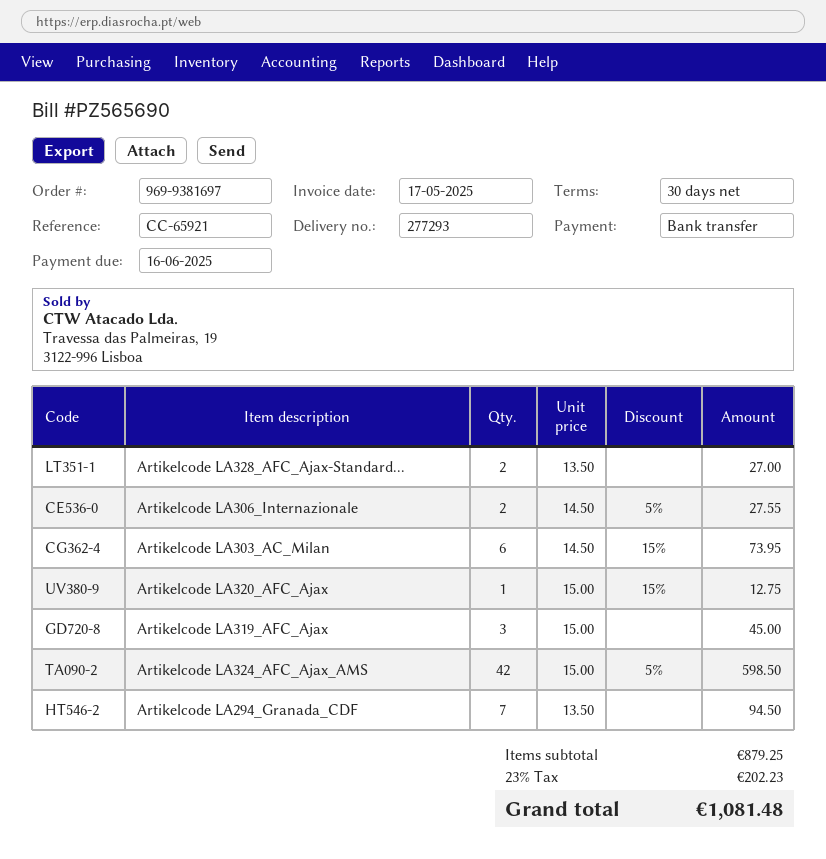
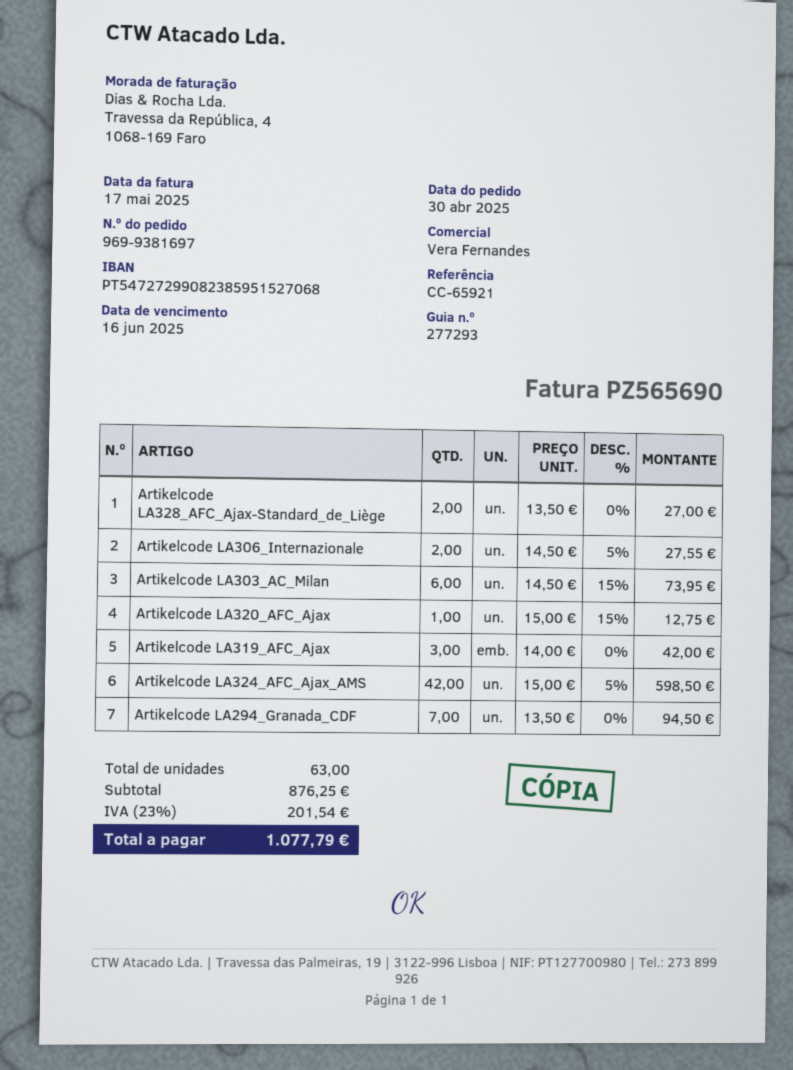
Artikelcode LA319_AFC_Ajax: 3 x 15.00 = 45.00 -> 3 x 14.00 = 42.00
subtotal: 879.25 -> 876.25
tax: 23% = 202.23 -> 23% = 201.54
total: 1081.48 -> 1077.79

